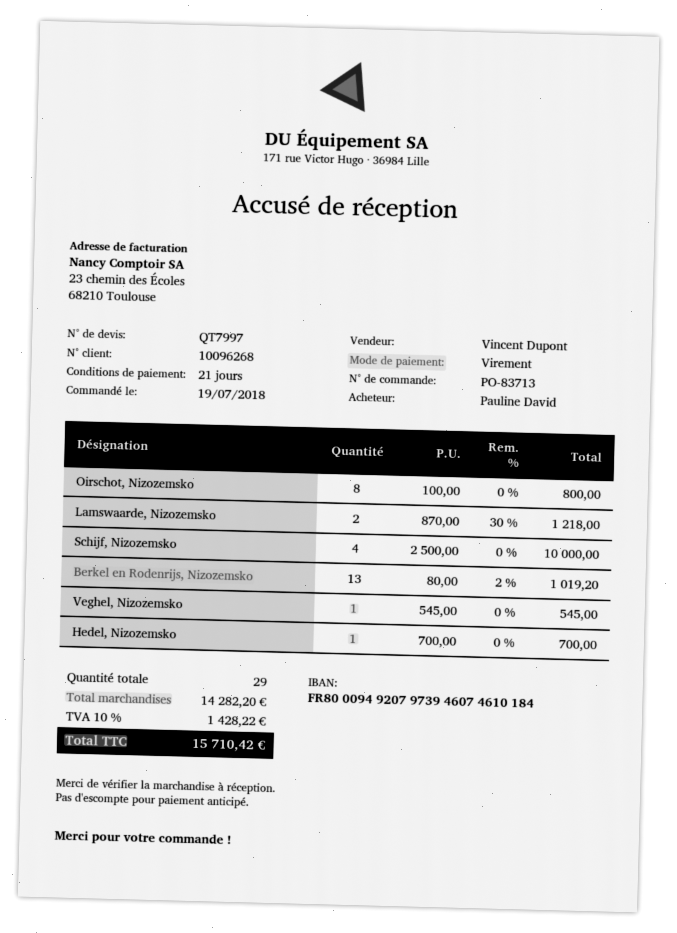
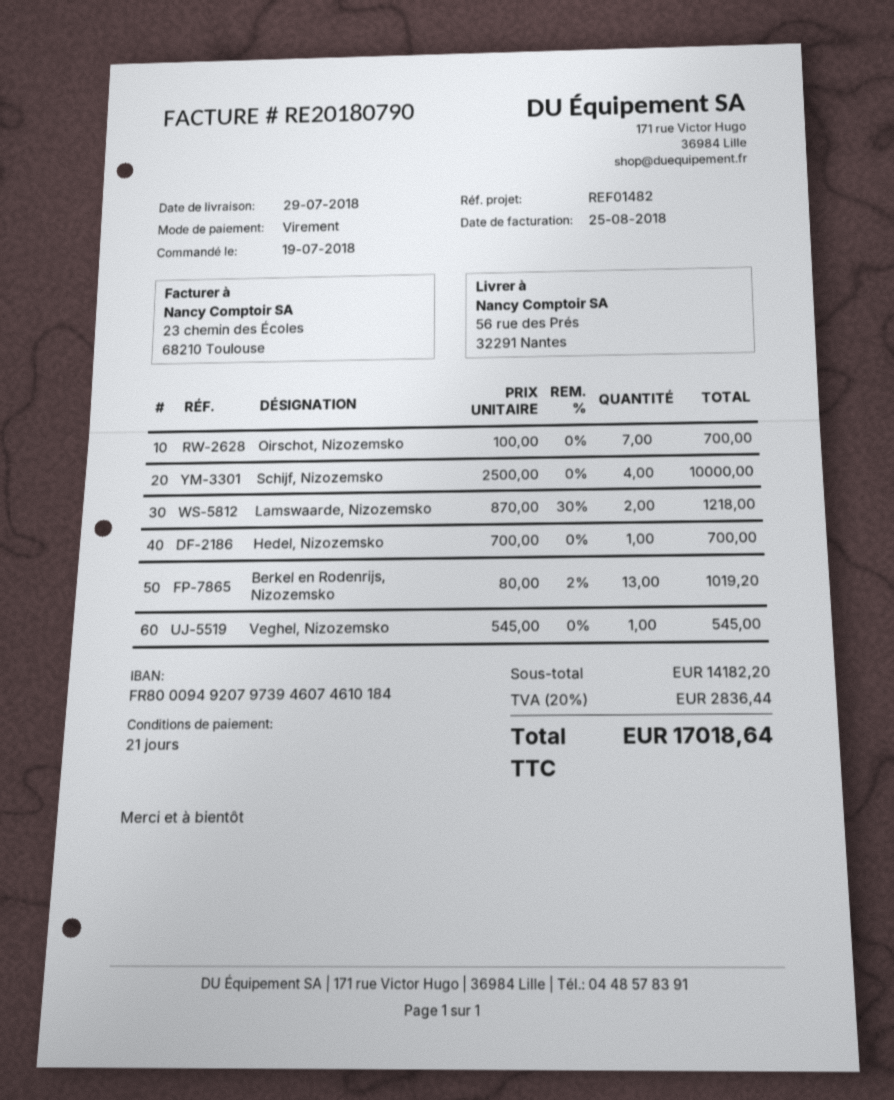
Oirschot, Nizozemsko: 8 x 100.00 = 800.00 -> 7 x 100.00 = 700.00
subtotal: 14282.20 -> 14182.20
tax: 10% = 1428.22 -> 20% = 2836.44
total: 15710.42 -> 17018.64

